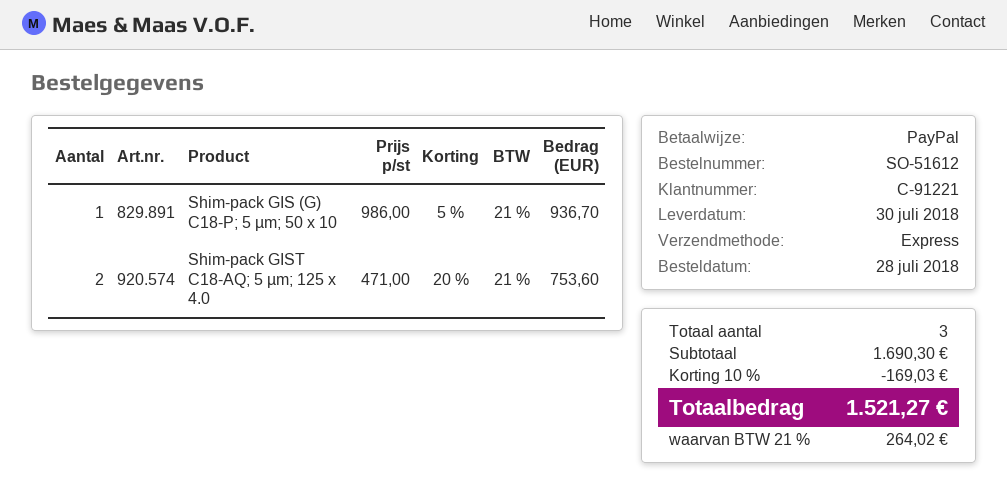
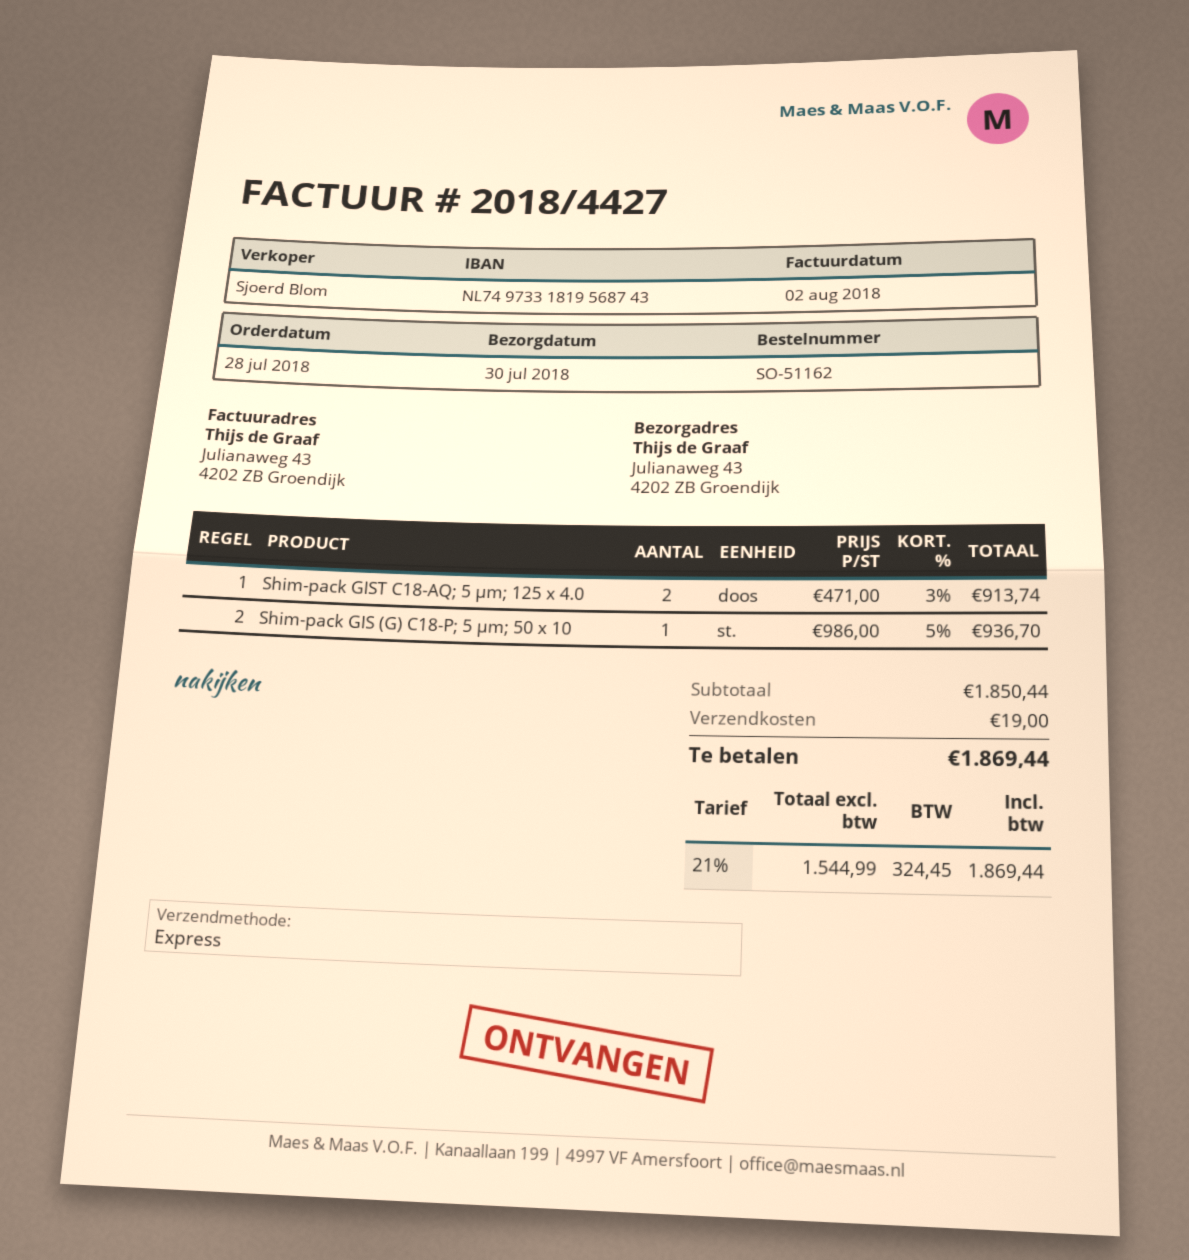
order number: SO-51612 -> SO-51162
Shim-pack GIST C18-AQ; 5 µm; 125 x 4.0: 2 x 471.00 - 20% = 753.60 -> 2 x 471.00 - 3% = 913.74
subtotal: 1690.30 -> 1850.44
discount: 10% = 169.03 -> none
shipping: none -> 19.00
tax: 21% = 264.02 -> 21% = 324.45
total: 1521.27 -> 1869.44

